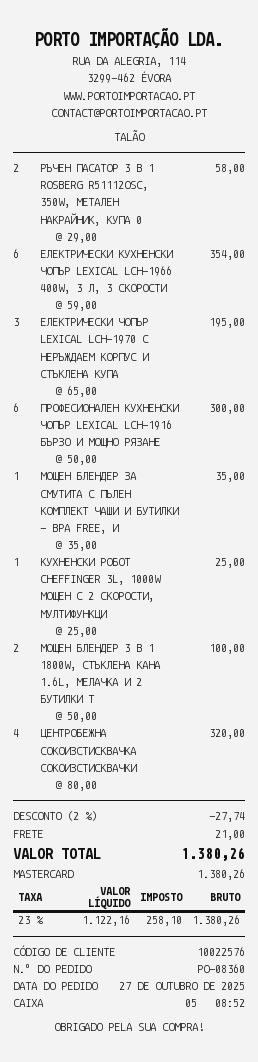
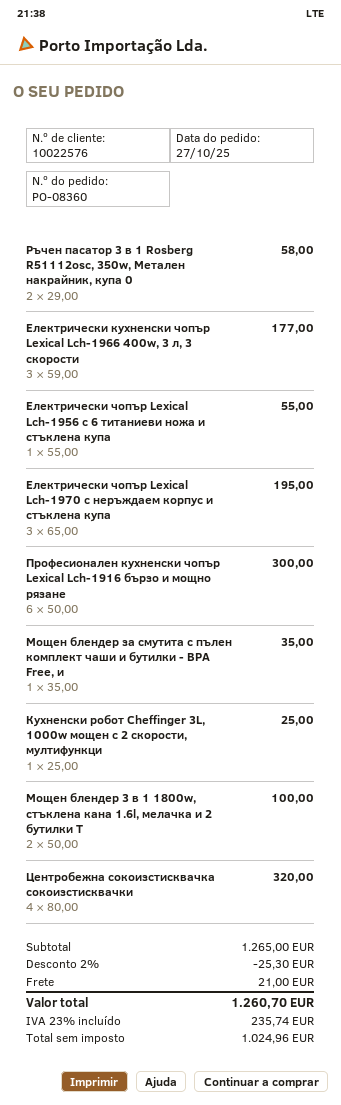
ЕЛЕКТРИЧЕСКИ КУХНЕНСКИ ЧОПЪР LEXICAL LCH-1966 400W, 3 Л, 3 СКОРОСТИ: 6 x 59.00 = 354.00 -> 3 x 59.00 = 177.00
Електрически чопър Lexical Lch-1956 с 6 титаниеви ножа и стъклена купа: none -> 1 x 55.00 = 55.00
discount: 2% = 27.74 -> 2% = 25.30
net: 1122.16 -> 1024.96
tax: 23% = 258.10 -> 23% = 235.74
total: 1380.26 -> 1260.70

